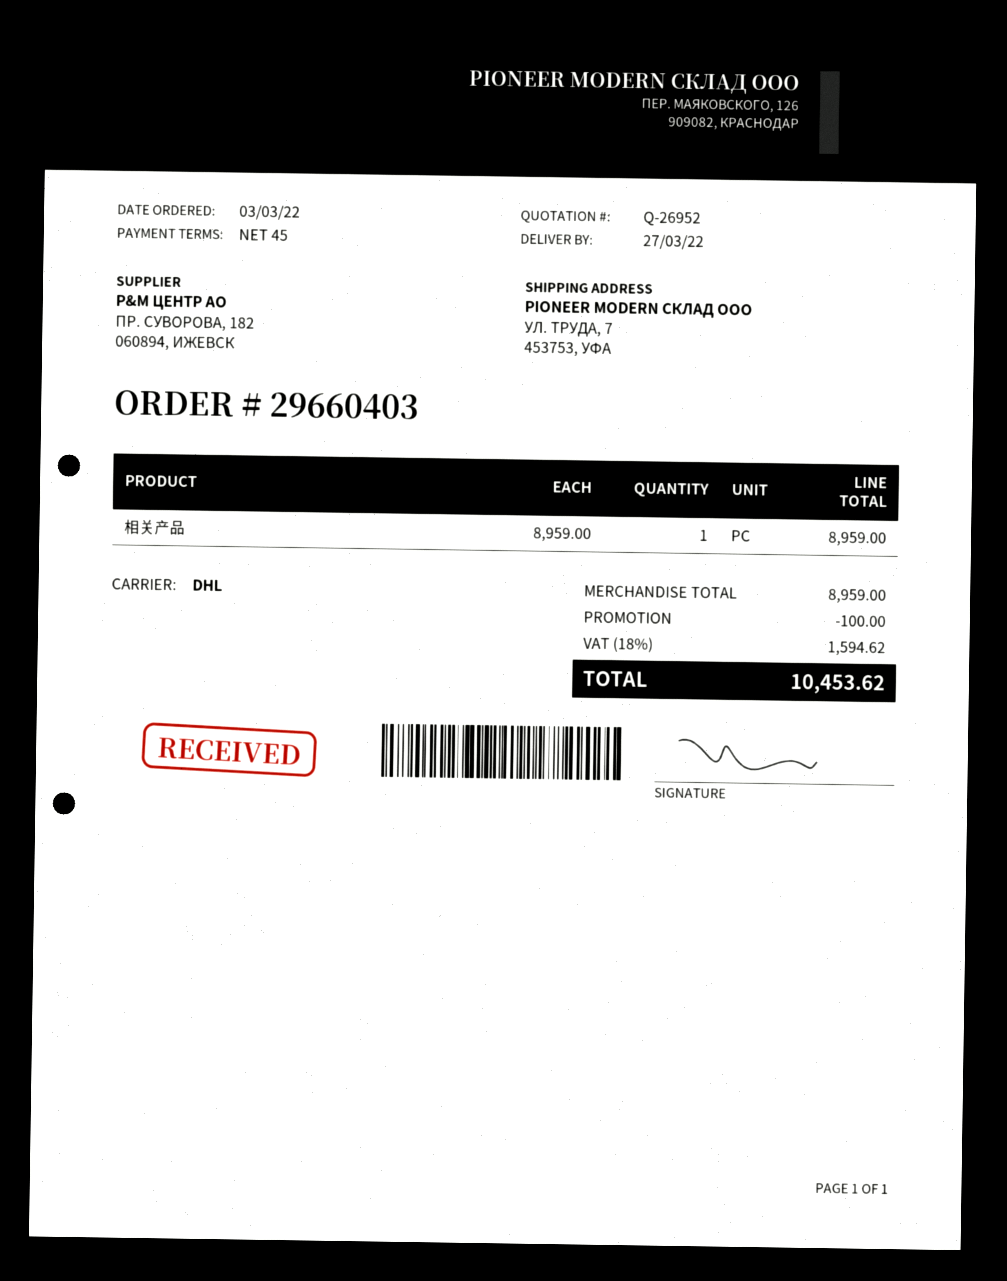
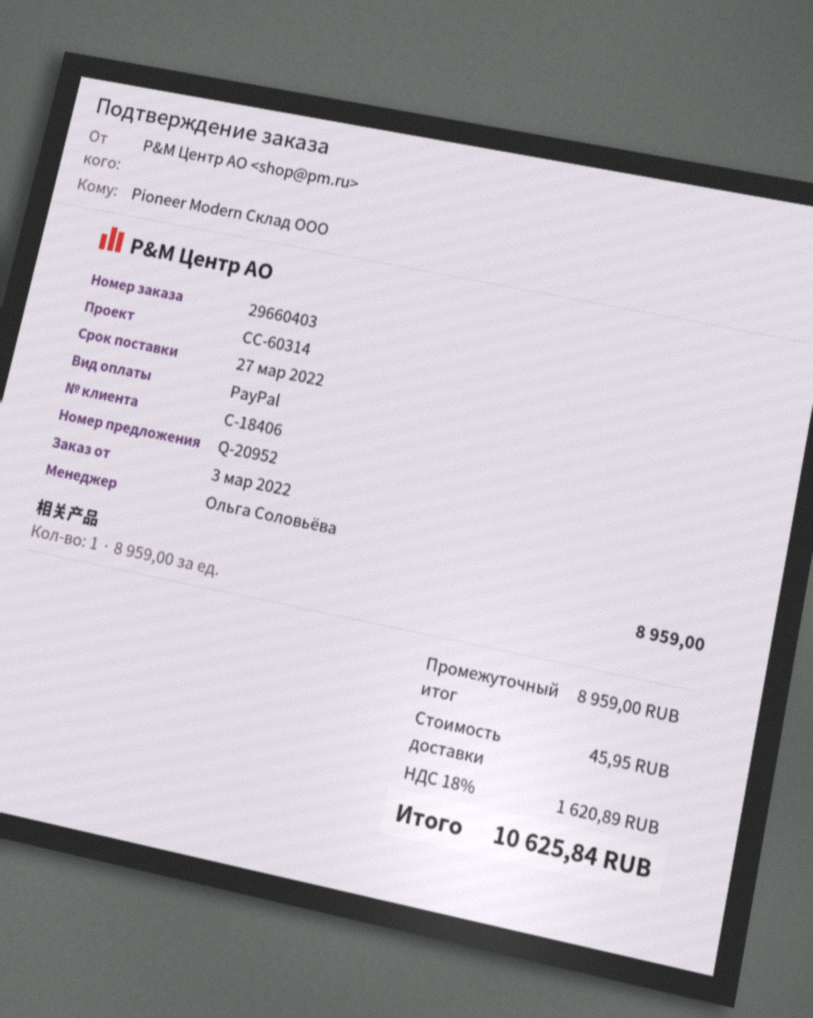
quote number: Q-26952 -> Q-20952
discount: 100.00 -> none
shipping: none -> 45.95
tax: 18% = 1594.62 -> 18% = 1620.89
total: 10453.62 -> 10625.84

